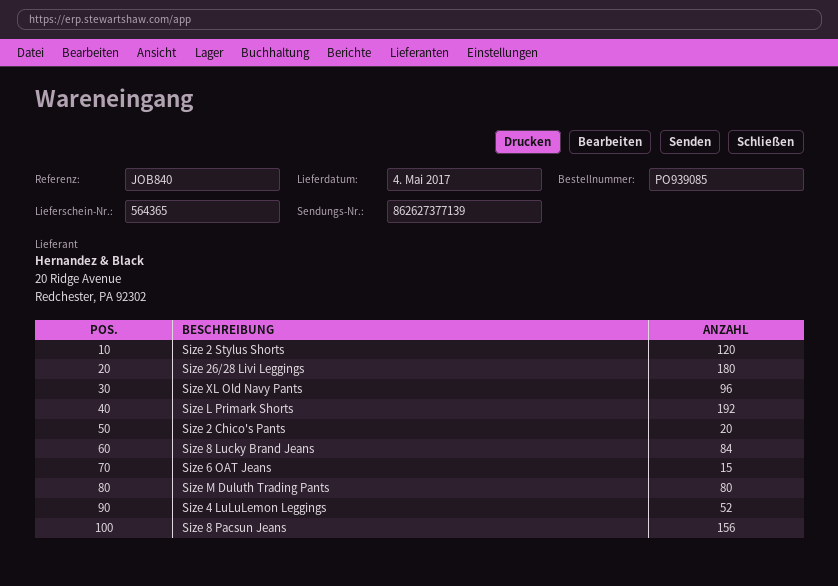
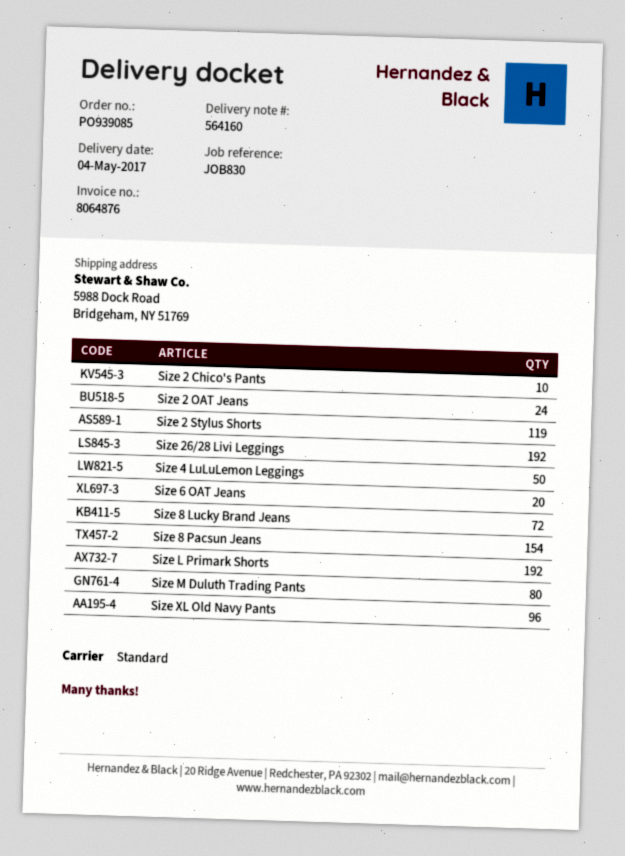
delivery note number: 564365 -> 564160
reference: JOB840 -> JOB830
Size 2 Stylus Shorts: 120 -> 119
Size 26/28 Livi Leggings: 180 -> 192
Size 2 Chico's Pants: 20 -> 10
Size 8 Lucky Brand Jeans: 84 -> 72
Size 6 OAT Jeans: 15 -> 20
Size 4 LuLuLemon Leggings: 52 -> 50
Size 8 Pacsun Jeans: 156 -> 154
Size 2 OAT Jeans: none -> 24

